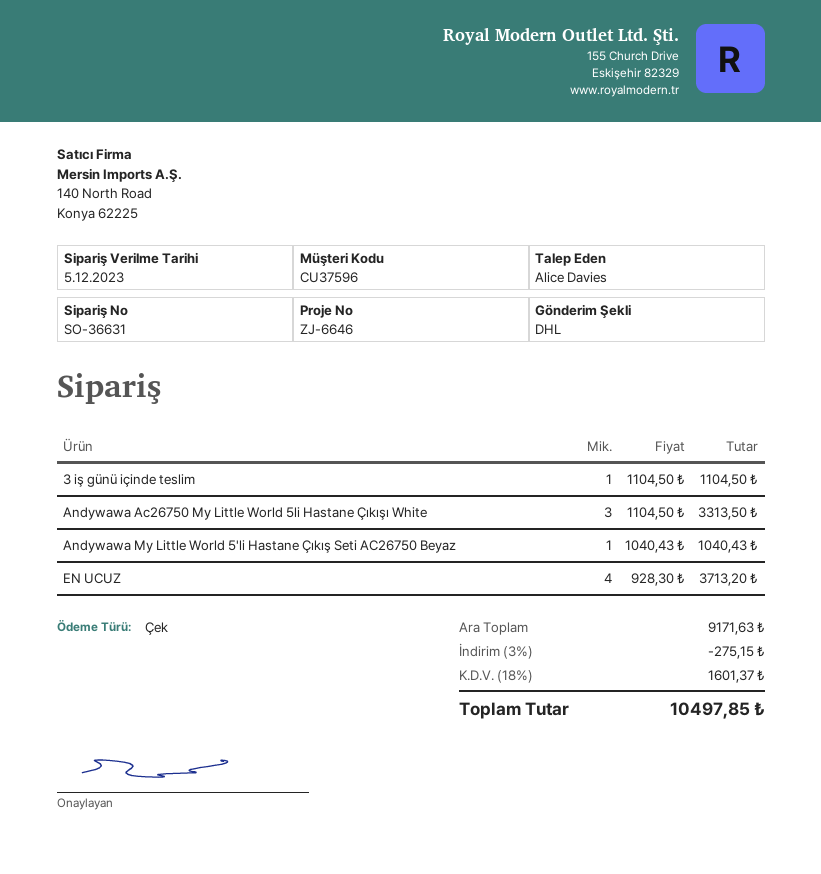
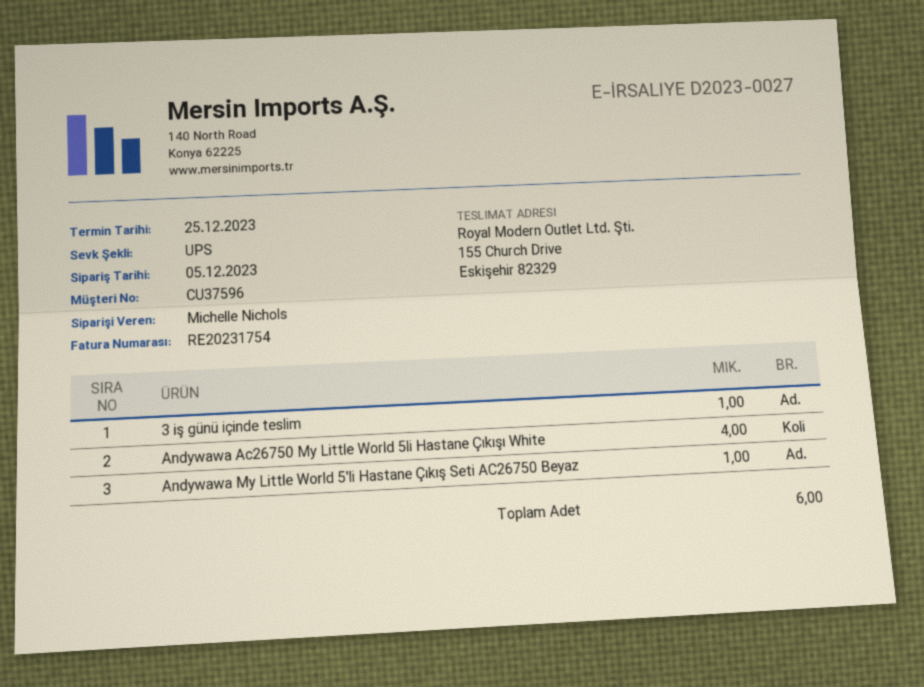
ordered by: Alice Davies -> Michelle Nichols
shipping method: DHL -> UPS
Andywawa Ac26750 My Little World 5li Hastane Çıkışı White: 3 -> 4
EN UCUZ: 4 -> none

